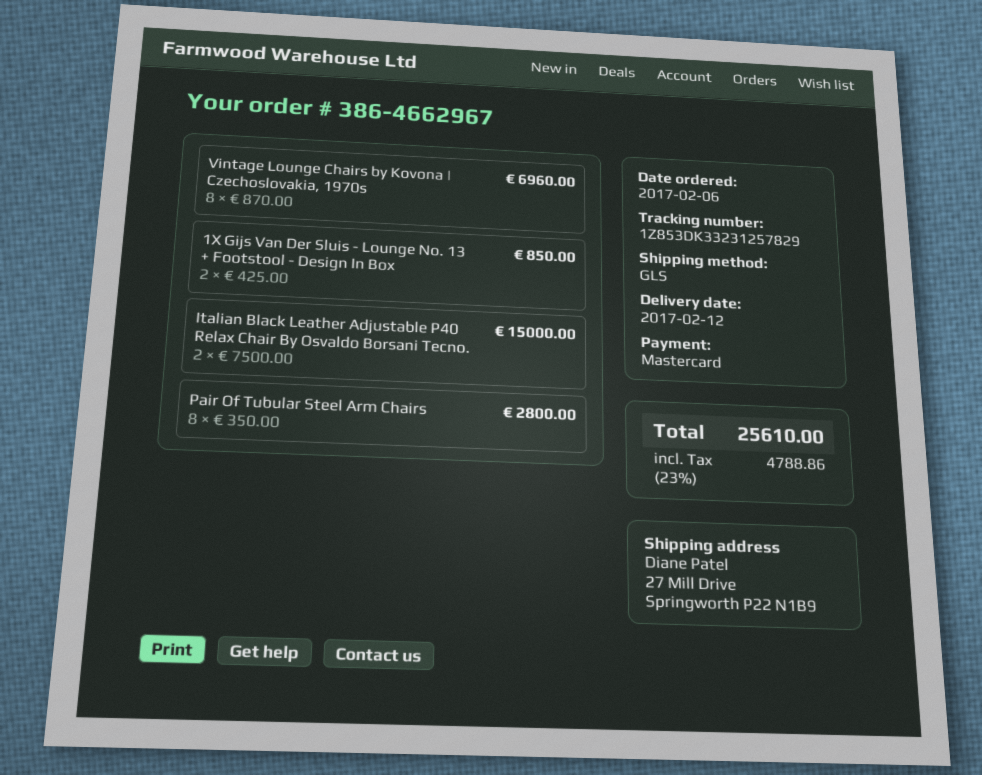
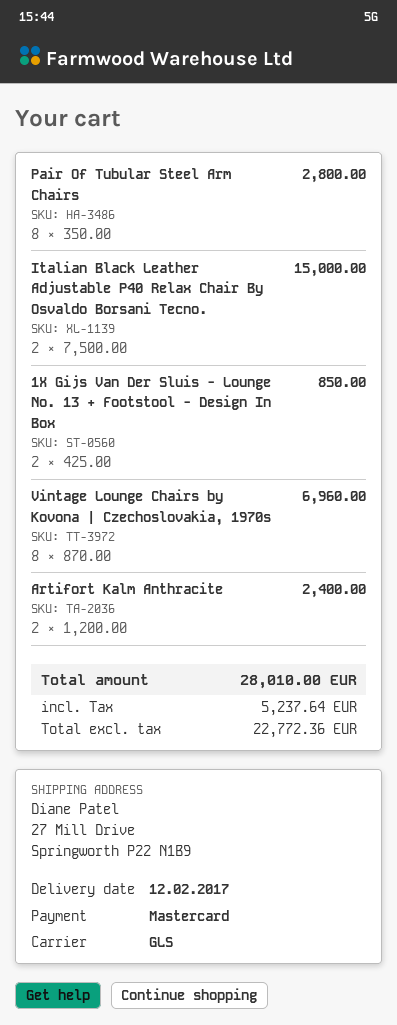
Artifort Kalm Anthracite: none -> 2 x 1200.00 = 2400.00
tax: 4788.86 -> 5237.64
total: 25610.00 -> 28010.00

